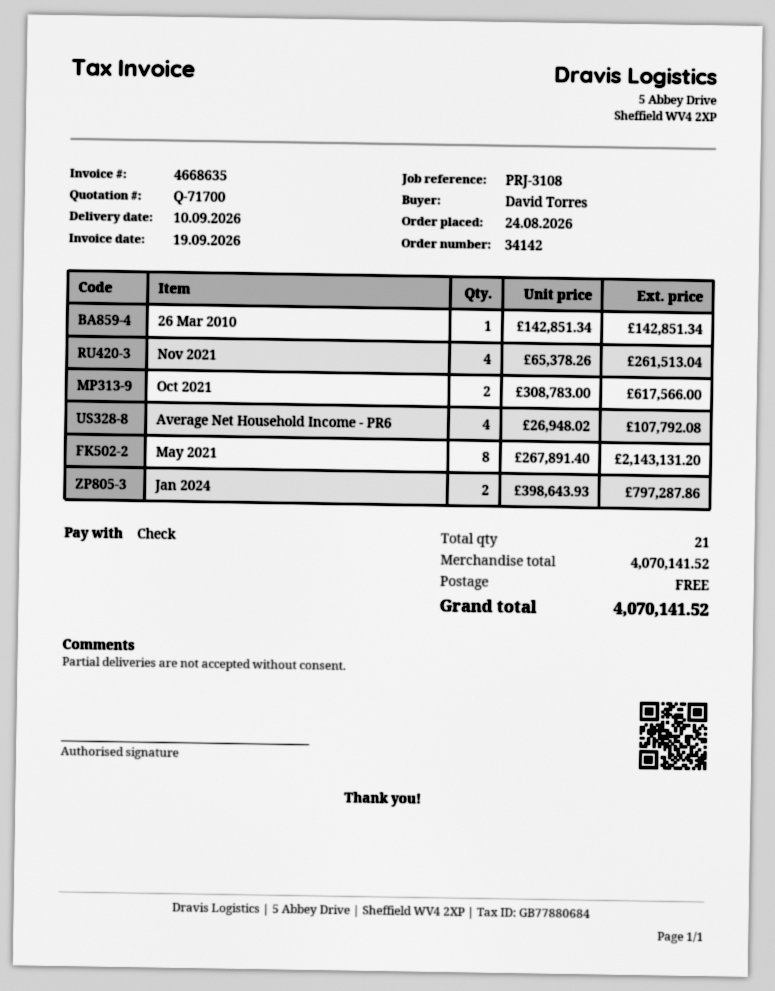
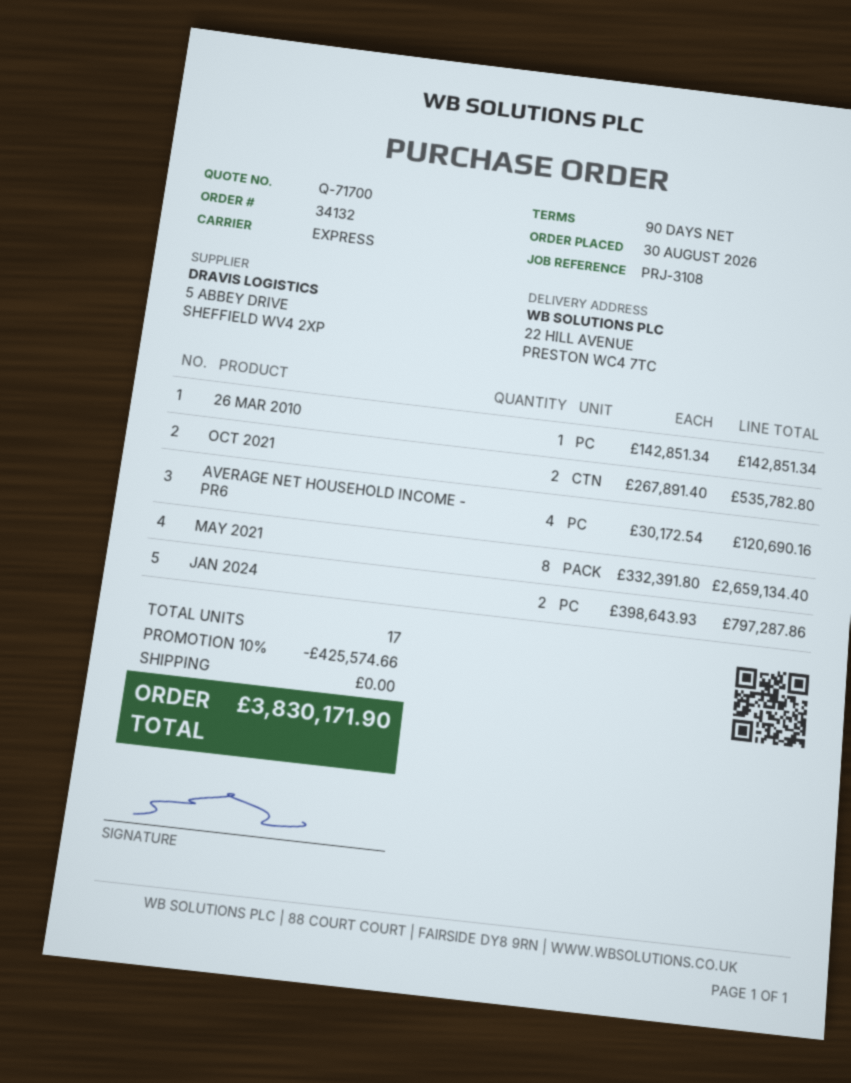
order number: 34142 -> 34132
order date: 2026-08-24 -> 2026-08-30
Nov 2021: 4 x 65378.26 = 261513.04 -> none
Oct 2021: 2 x 308783.00 = 617566.00 -> 2 x 267891.40 = 535782.80
Average Net Household Income - PR6: 4 x 26948.02 = 107792.08 -> 4 x 30172.54 = 120690.16
May 2021: 8 x 267891.40 = 2143131.20 -> 8 x 332391.80 = 2659134.40
total quantity: 21 -> 17
discount: none -> 10% = 425574.66
total: 4070141.52 -> 3830171.90

